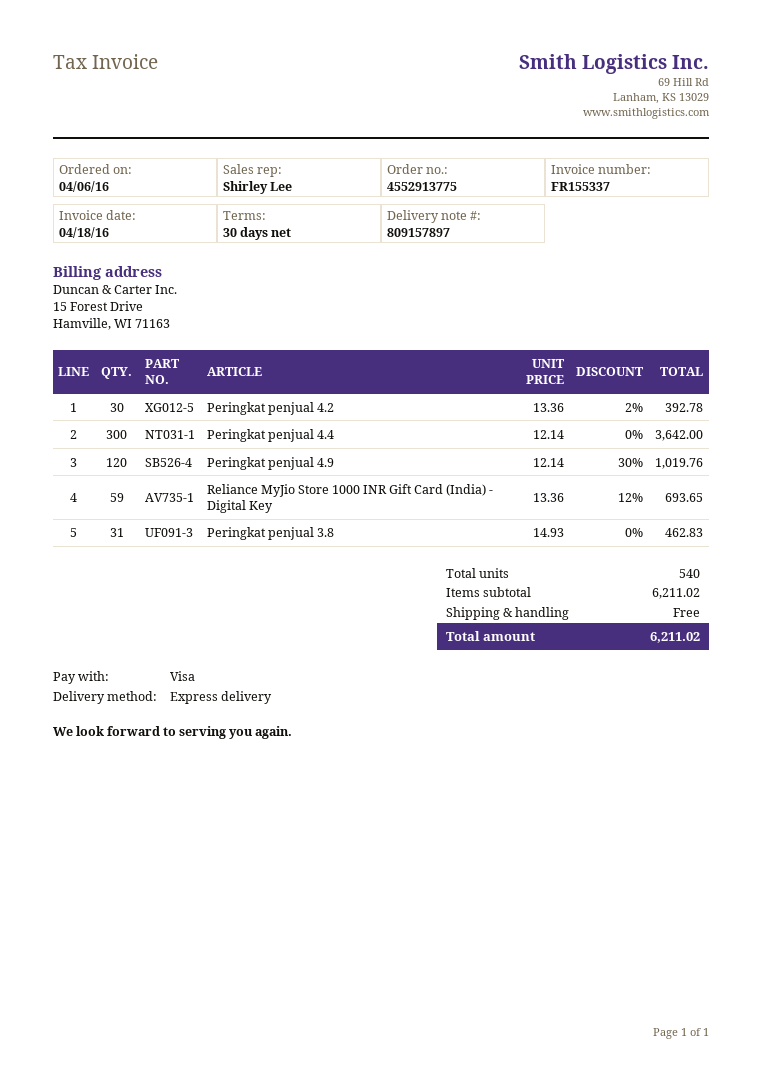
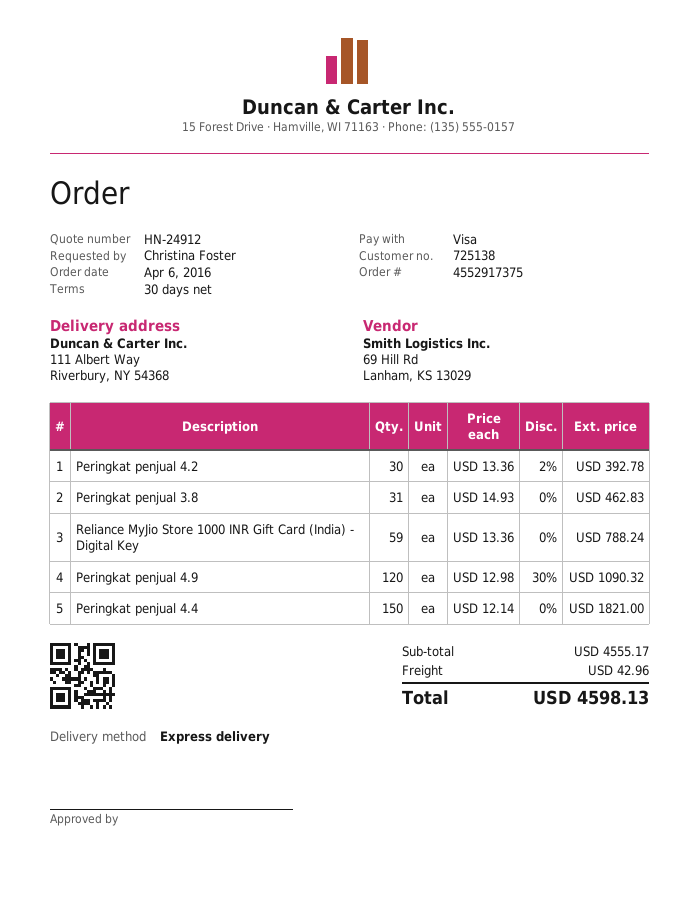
order number: 4552913775 -> 4552917375
Peringkat penjual 4.4: 300 x 12.14 = 3642.00 -> 150 x 12.14 = 1821.00
Peringkat penjual 4.9: 120 x 12.14 - 30% = 1019.76 -> 120 x 12.98 - 30% = 1090.32
Reliance MyJio Store 1000 INR Gift Card (India) - Digital Key: 59 x 13.36 - 12% = 693.65 -> 59 x 13.36 = 788.24
subtotal: 6211.02 -> 4555.17
shipping: 0.00 -> 42.96
total: 6211.02 -> 4598.13

